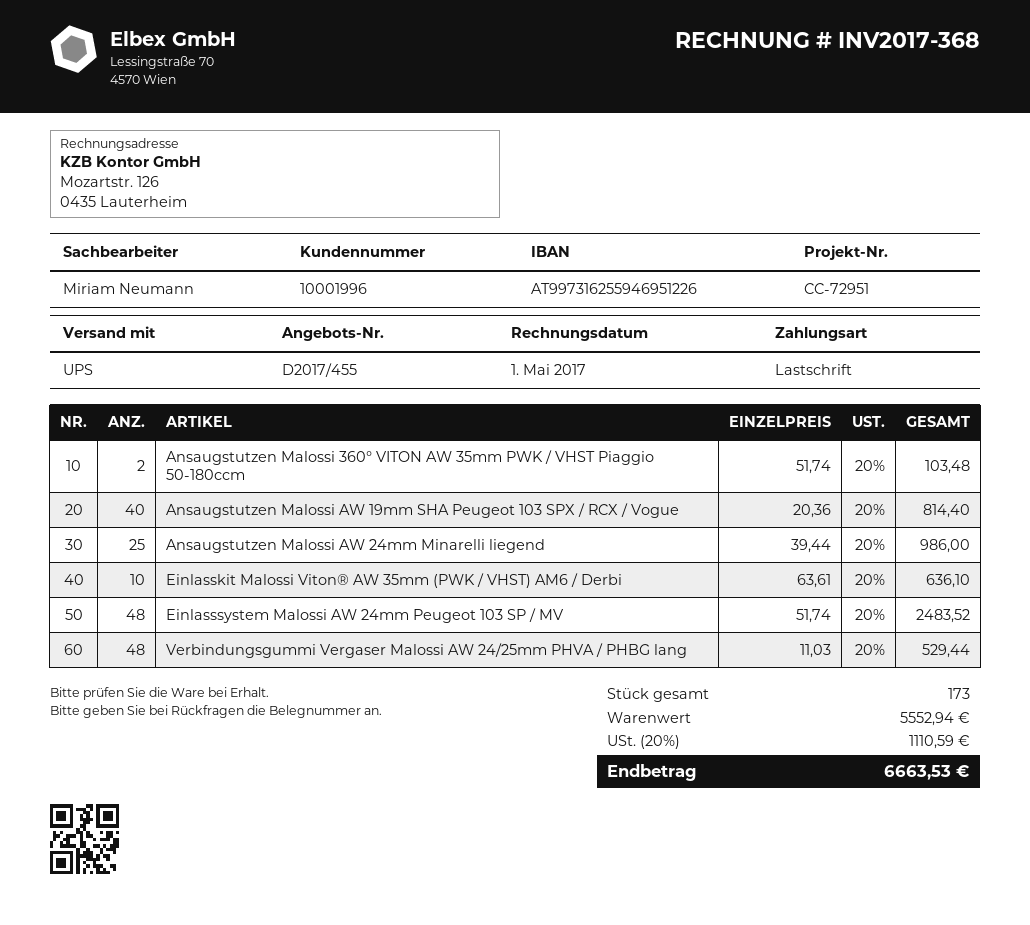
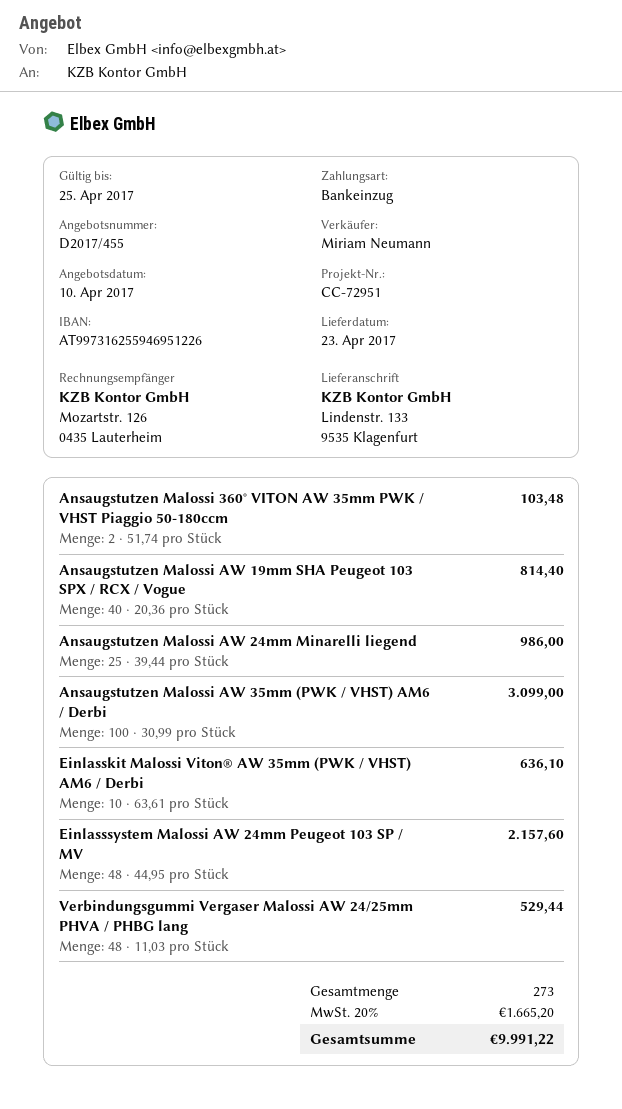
Einlasssystem Malossi AW 24mm Peugeot 103 SP / MV: 48 x 51.74 = 2483.52 -> 48 x 44.95 = 2157.60
Ansaugstutzen Malossi AW 35mm (PWK / VHST) AM6 / Derbi: none -> 100 x 30.99 = 3099.00
total quantity: 173 -> 273
tax: 20% = 1110.59 -> 20% = 1665.20
total: 6663.53 -> 9991.22

